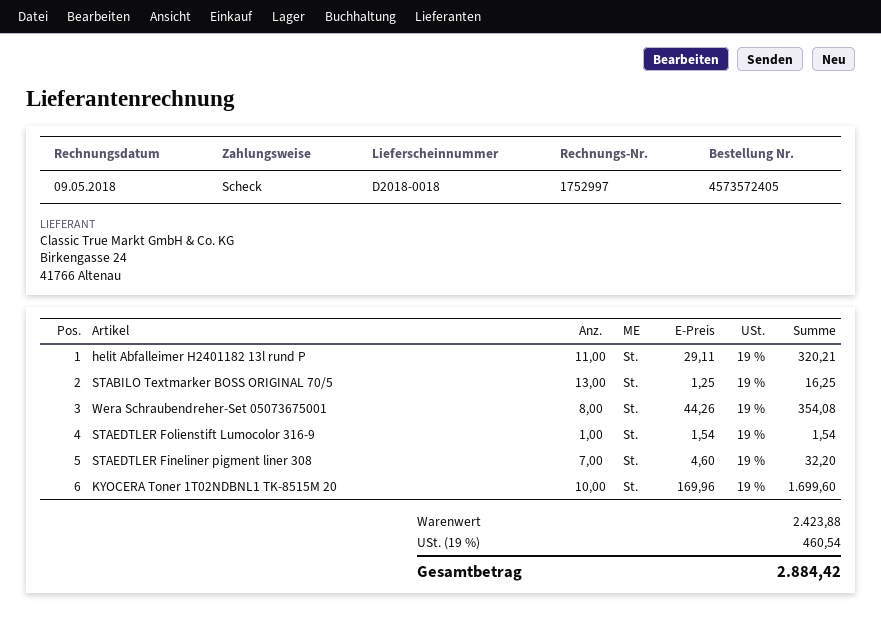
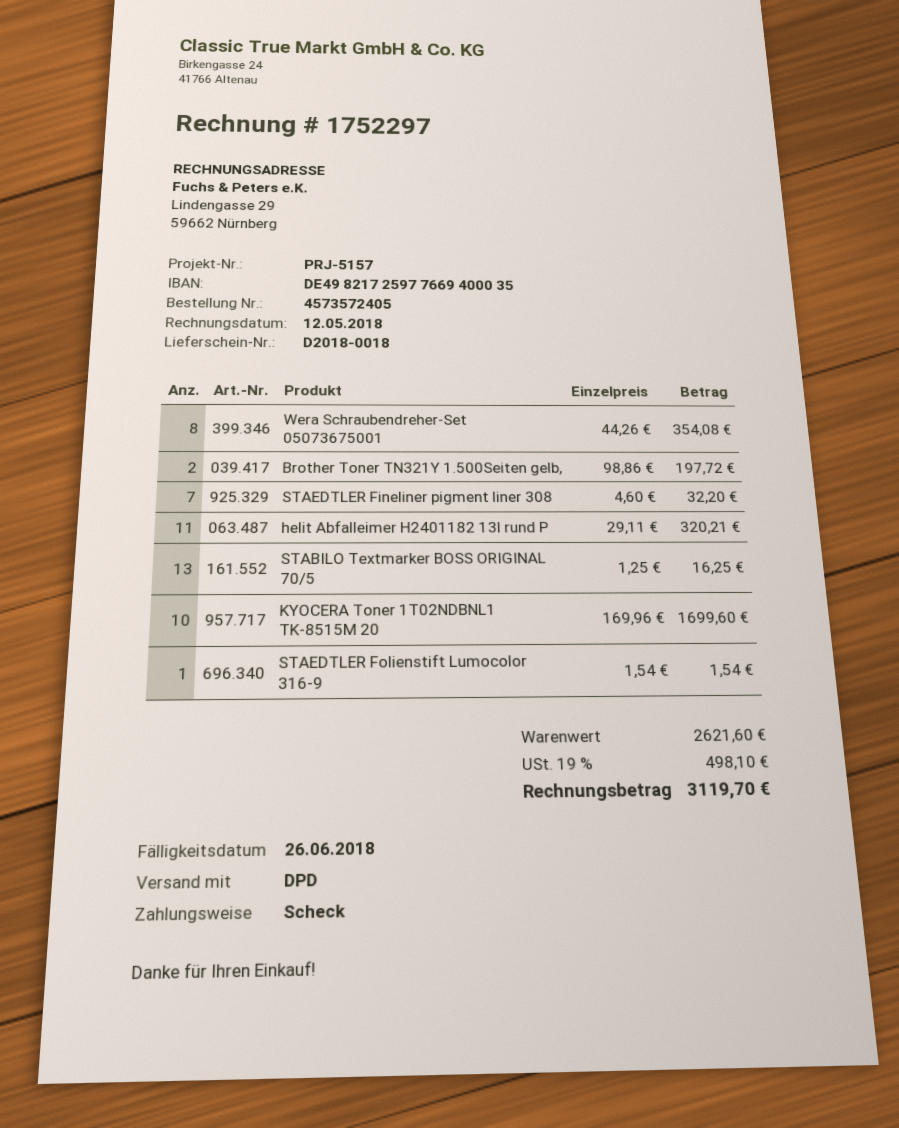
invoice number: 1752997 -> 1752297
invoice date: 2018-05-09 -> 2018-05-12
Brother Toner TN321Y 1.500Seiten gelb,: none -> 2 x 98.86 = 197.72
subtotal: 2423.88 -> 2621.60
tax: 19% = 460.54 -> 19% = 498.10
total: 2884.42 -> 3119.70

